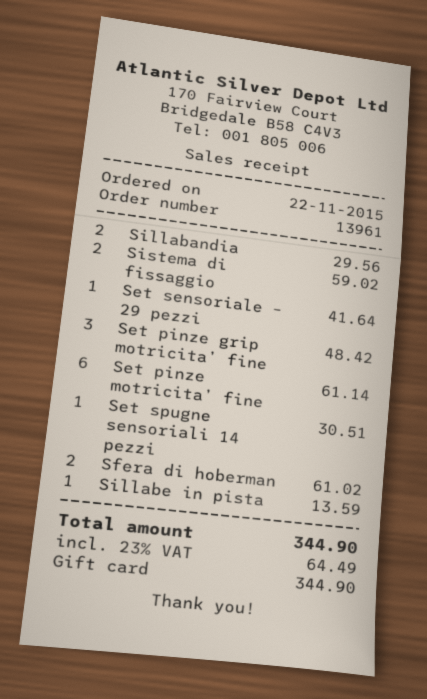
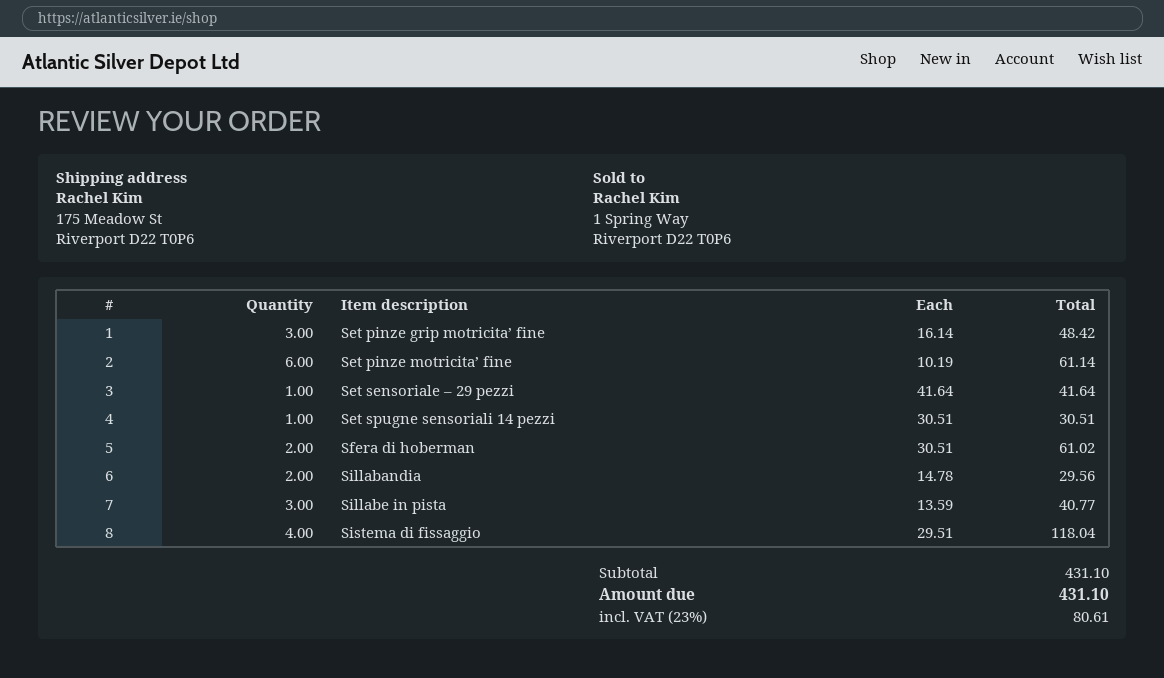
Sistema di fissaggio: 2 for 59.02 -> 4 for 118.04
Sillabe in pista: 1 for 13.59 -> 3 for 40.77
tax: 23% = 64.49 -> 23% = 80.61
total: 344.90 -> 431.10

